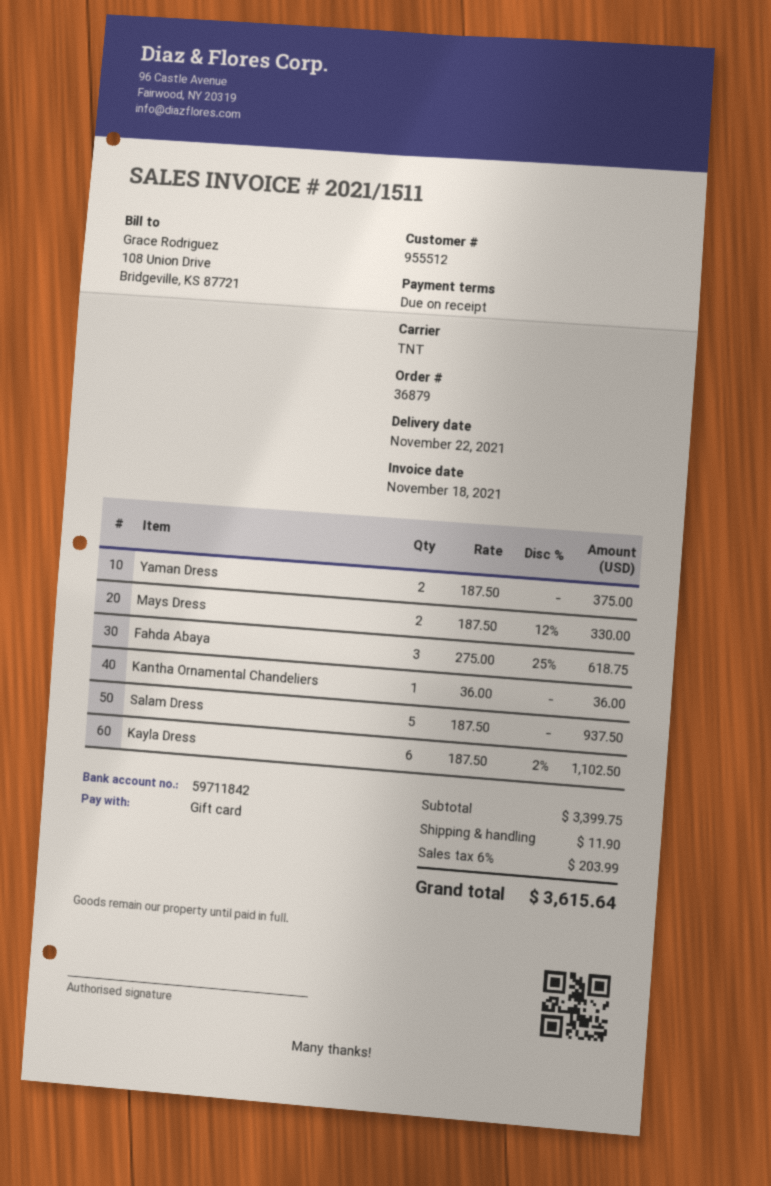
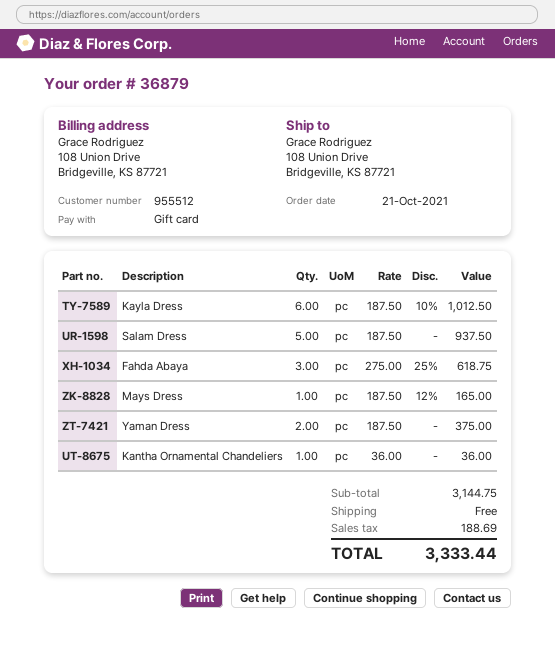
Mays Dress: 2 x 187.50 - 12% = 330.00 -> 1 x 187.50 - 12% = 165.00
Kayla Dress: 6 x 187.50 - 2% = 1102.50 -> 6 x 187.50 - 10% = 1012.50
subtotal: 3399.75 -> 3144.75
shipping: 11.90 -> 0.00
tax: 203.99 -> 188.69
total: 3615.64 -> 3333.44

